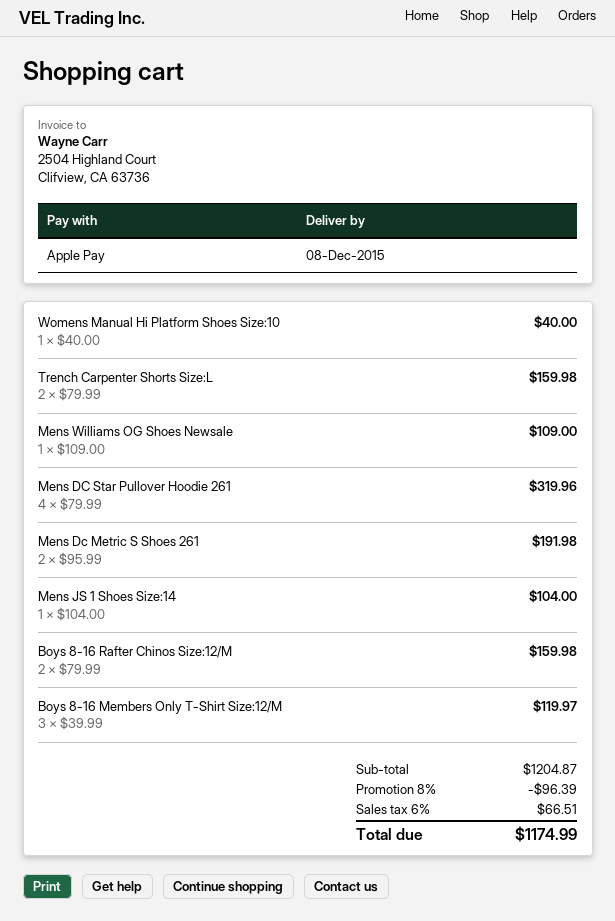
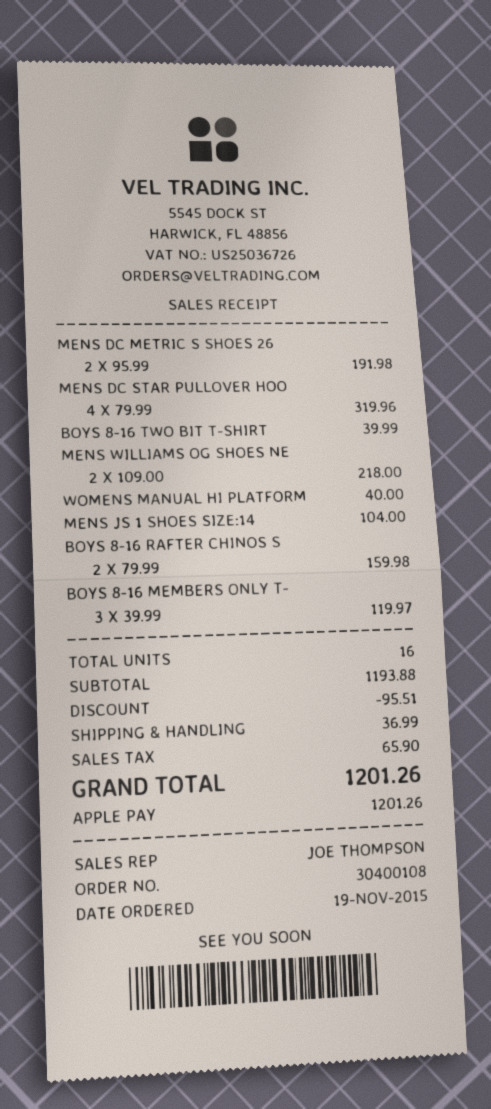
Trench Carpenter Shorts Size:L: 2 x 79.99 = 159.98 -> none
Mens Williams OG Shoes Newsale: 1 x 109.00 = 109.00 -> 2 x 109.00 = 218.00
BOYS 8-16 TWO BIT T-SHIRT: none -> 1 x 39.99 = 39.99
subtotal: 1204.87 -> 1193.88
discount: 96.39 -> 95.51
shipping: none -> 36.99
tax: 66.51 -> 65.90
total: 1174.99 -> 1201.26

